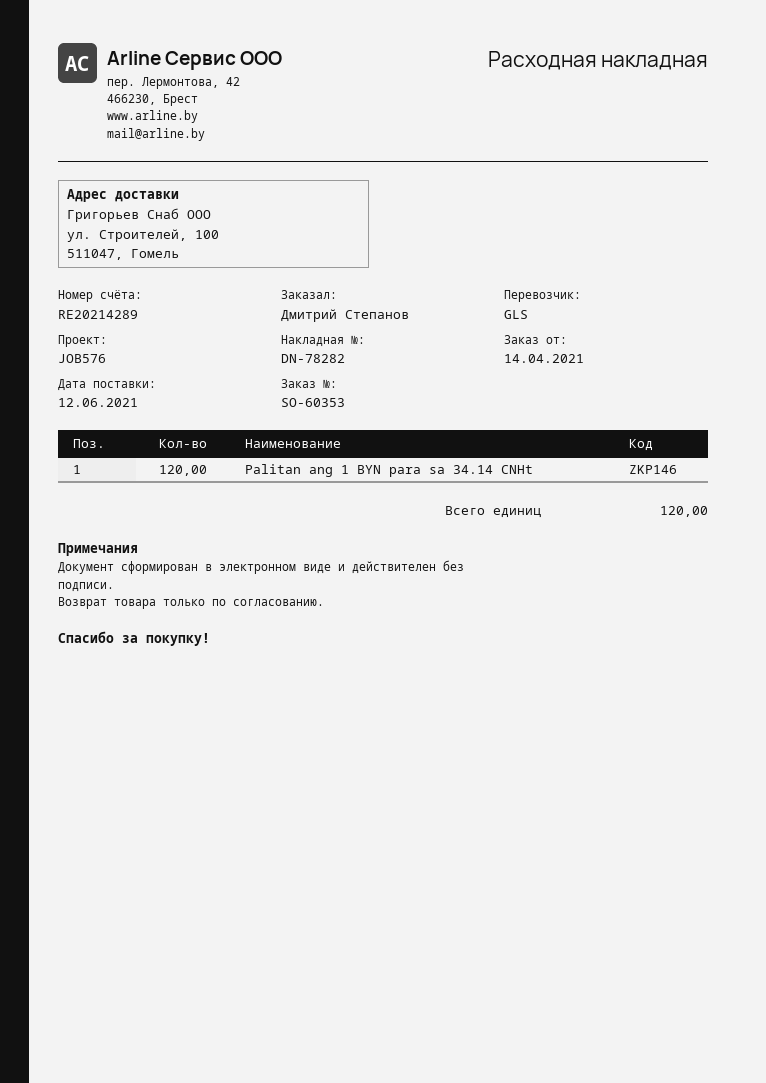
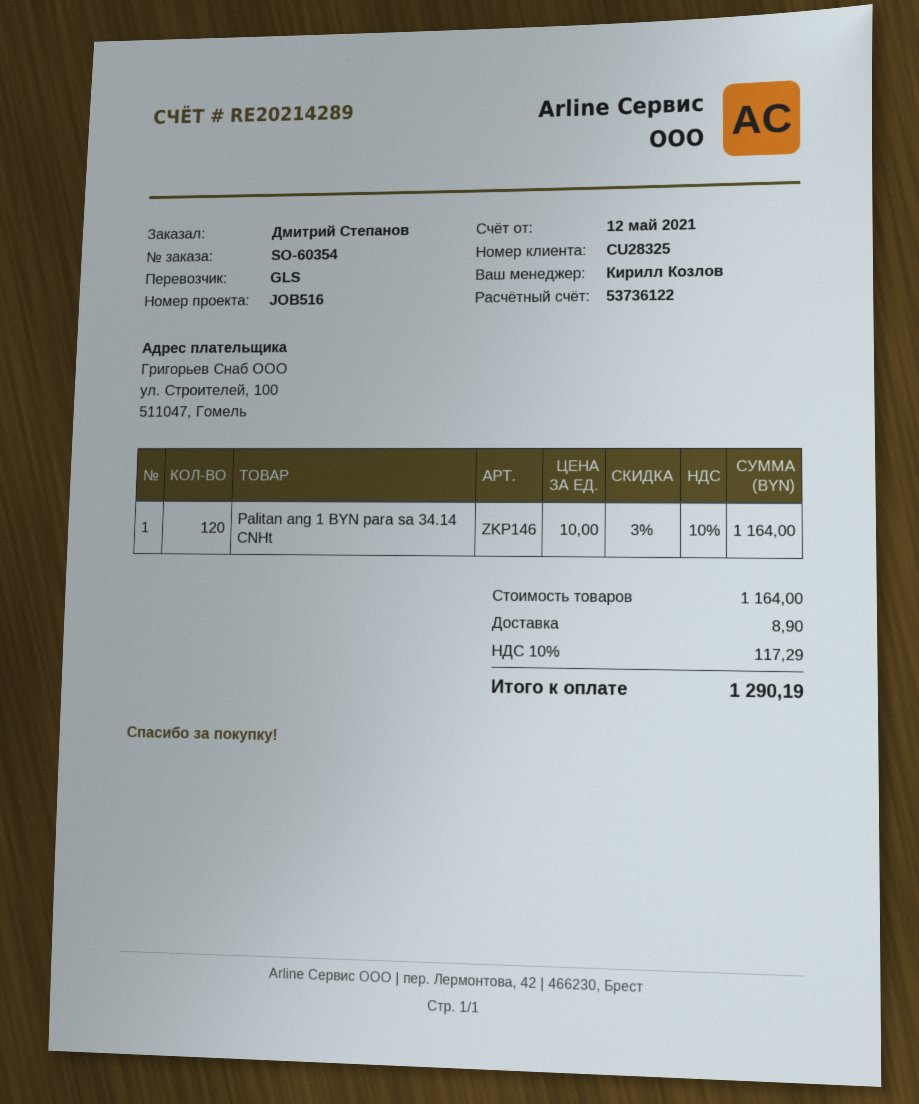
order number: SO-60353 -> SO-60354
reference: JOB576 -> JOB516

